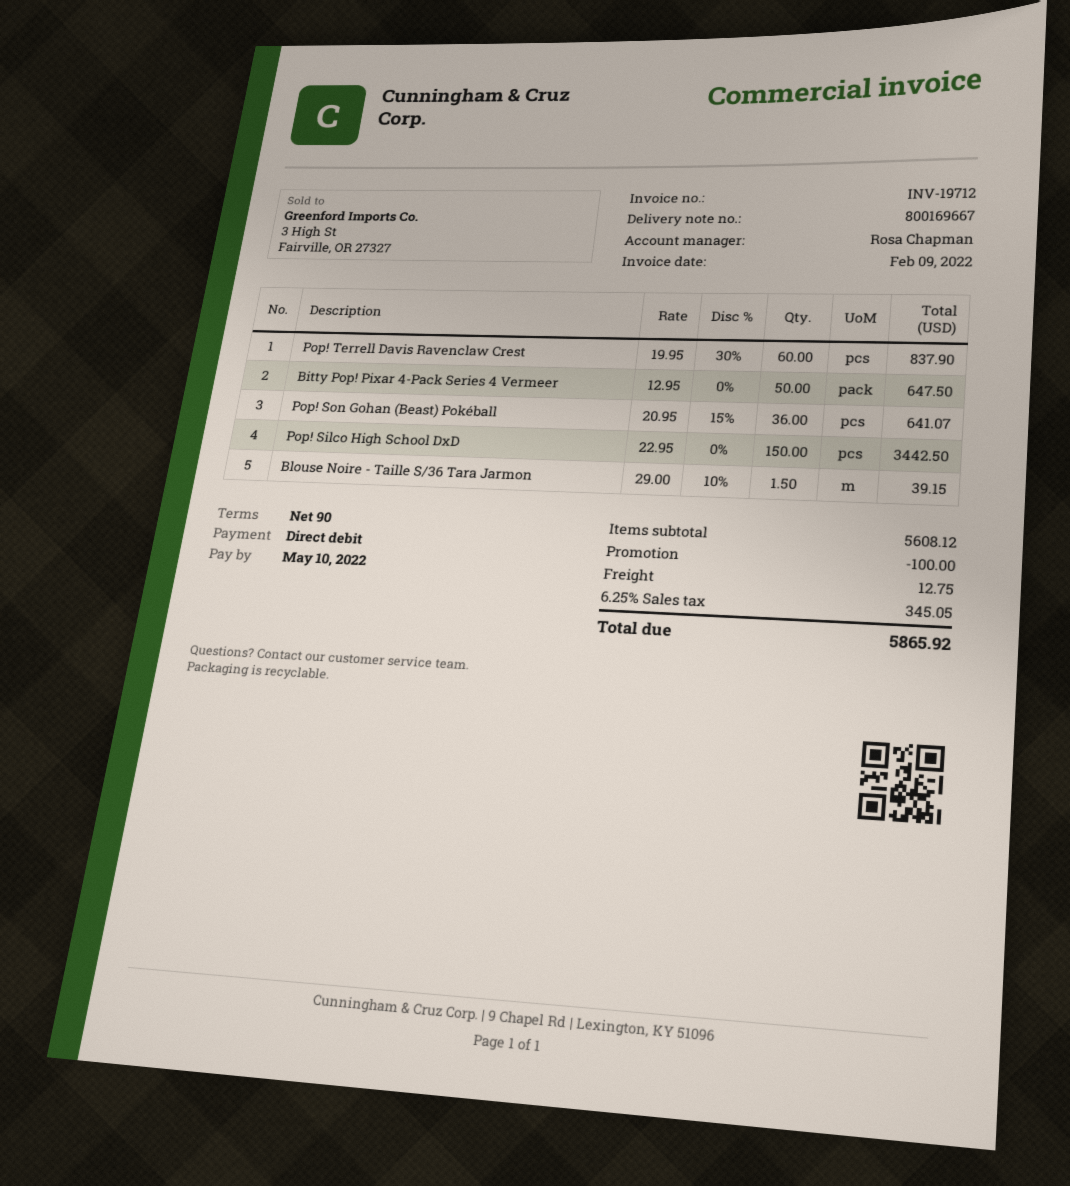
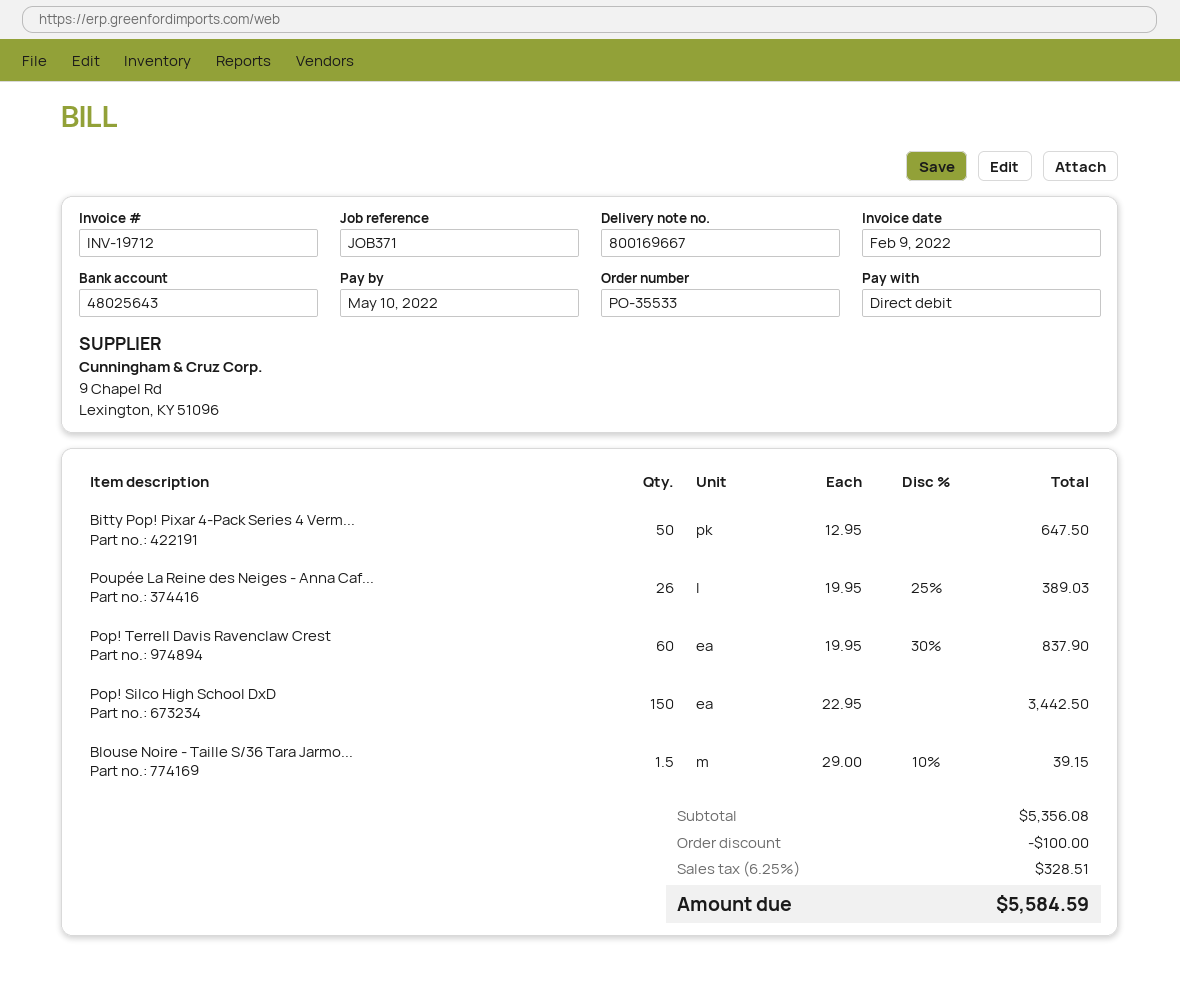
Pop! Son Gohan (Beast) Pokéball: 36 x 20.95 - 15% = 641.07 -> none
Poupée La Reine des Neiges - Anna Caf...: none -> 26 x 19.95 - 25% = 389.03
subtotal: 5608.12 -> 5356.08
shipping: 12.75 -> none
tax: 6.25% = 345.05 -> 6.25% = 328.51
total: 5865.92 -> 5584.59

